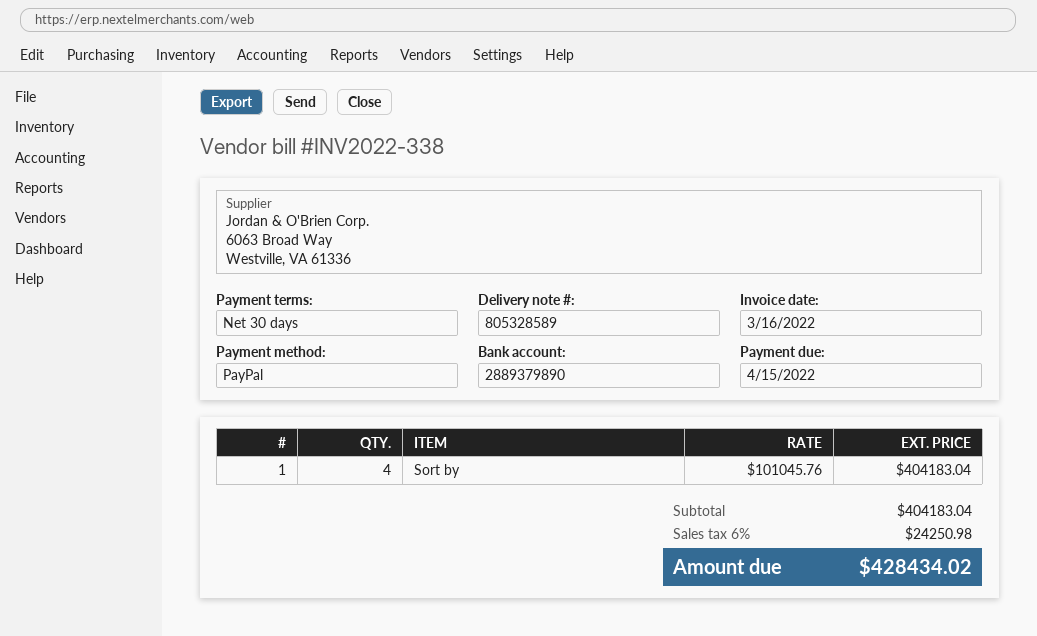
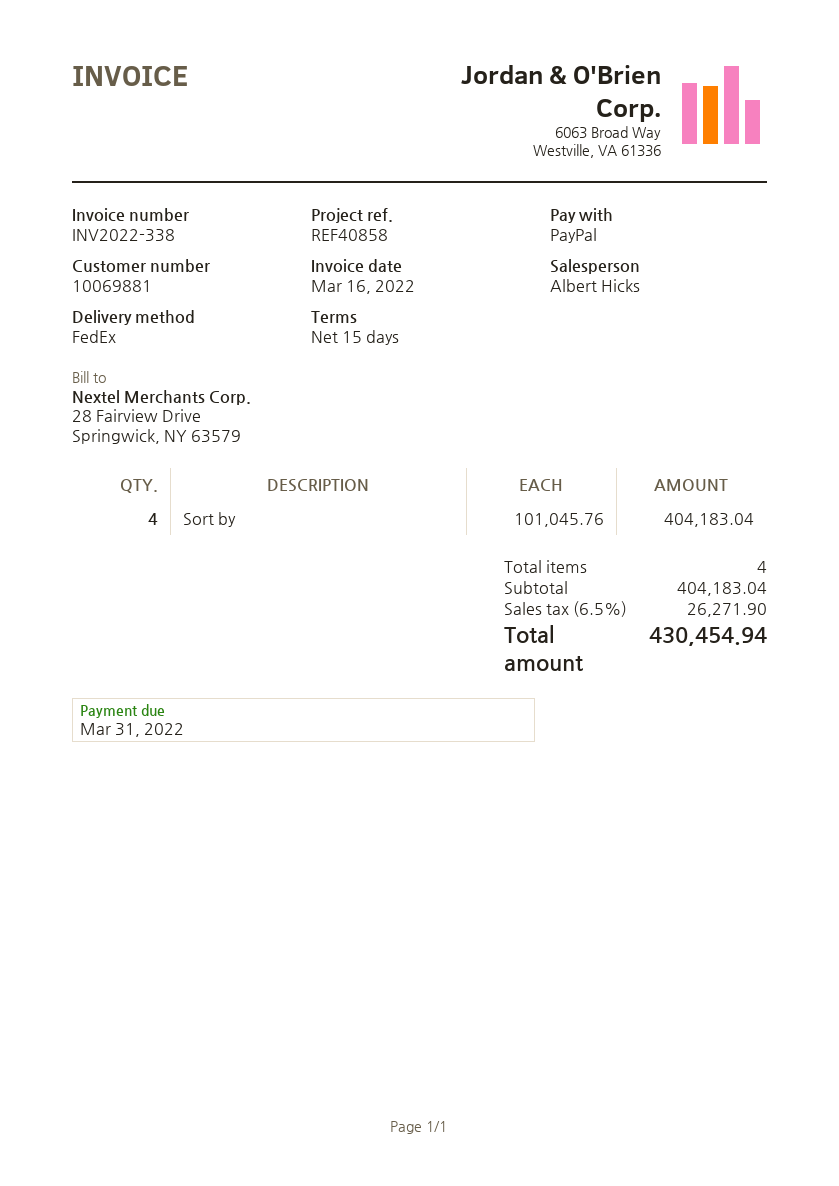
payment terms: 30 days -> 15 days
due date: 2022-04-15 -> 2022-03-31
tax: 6% = 24250.98 -> 6.5% = 26271.90
total: 428434.02 -> 430454.94

